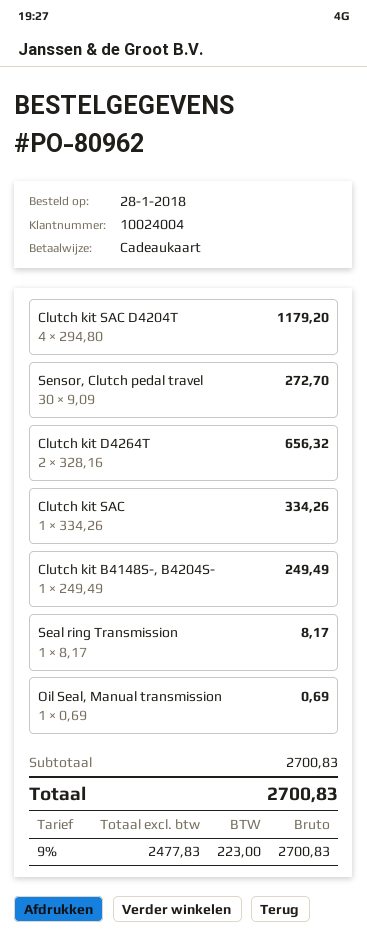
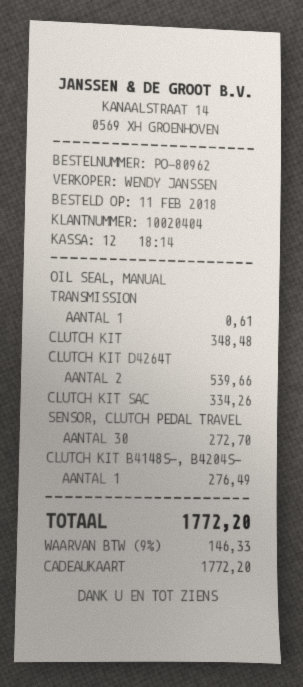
order date: 2018-01-28 -> 2018-02-11
customer number: 10024004 -> 10020404
Clutch kit SAC D4204T: 4 for 1179.20 -> none
Clutch kit D4264T: 2 for 656.32 -> 2 for 539.66
Clutch kit B4148S-, B4204S-: 1 for 249.49 -> 1 for 276.49
Seal ring Transmission: 1 for 8.17 -> none
Oil Seal, Manual transmission: 1 for 0.69 -> 1 for 0.61
CLUTCH KIT: none -> 1 for 348.48
tax: 9% = 223.00 -> 9% = 146.33
total: 2700.83 -> 1772.20

